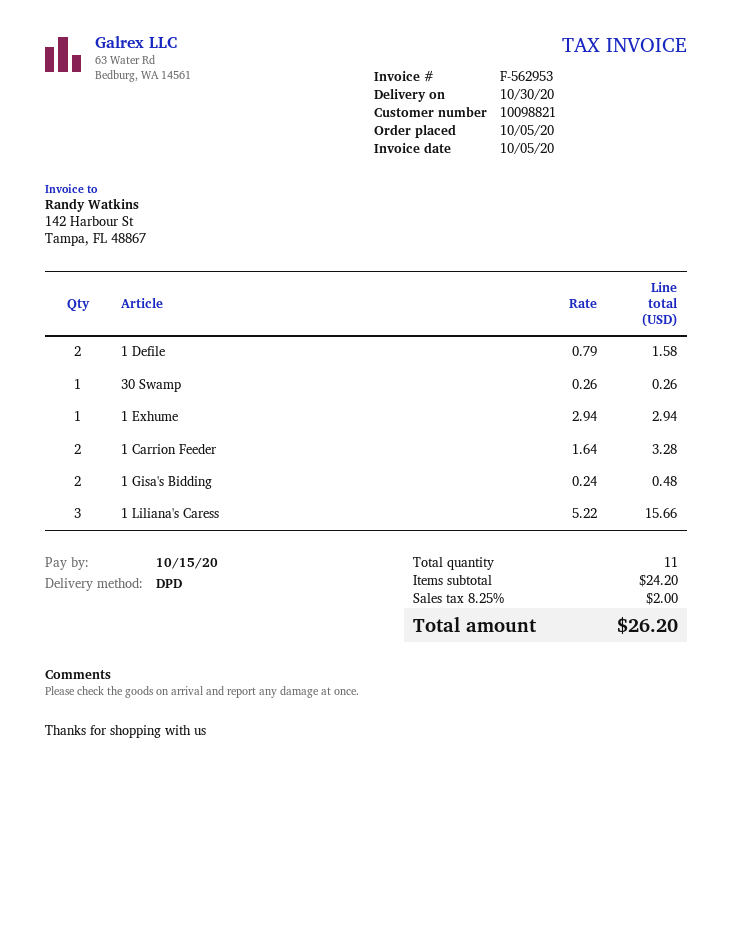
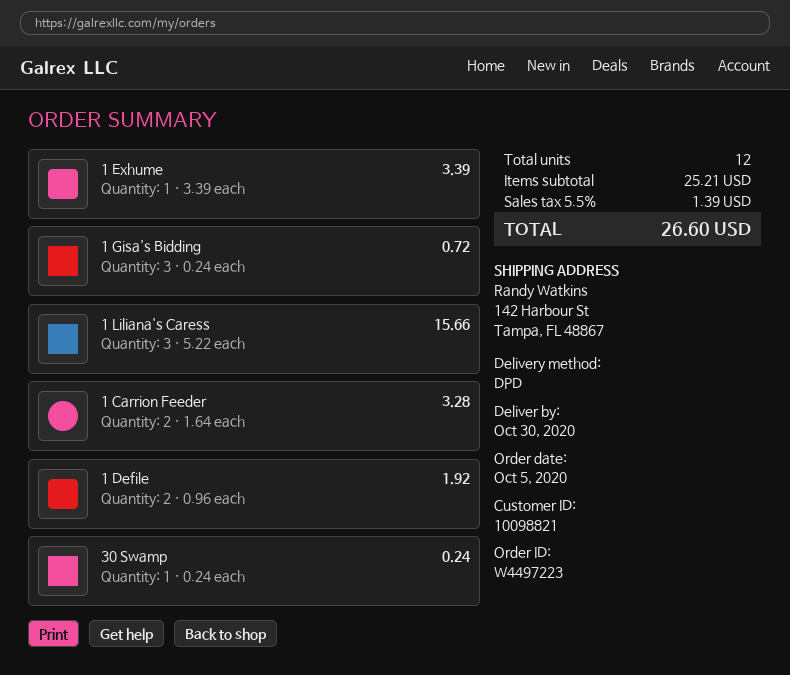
1 Defile: 2 x 0.79 = 1.58 -> 2 x 0.96 = 1.92
30 Swamp: 1 x 0.26 = 0.26 -> 1 x 0.24 = 0.24
1 Exhume: 1 x 2.94 = 2.94 -> 1 x 3.39 = 3.39
1 Gisa's Bidding: 2 x 0.24 = 0.48 -> 3 x 0.24 = 0.72
total quantity: 11 -> 12
subtotal: 24.20 -> 25.21
tax: 8.25% = 2.00 -> 5.5% = 1.39
total: 26.20 -> 26.60

